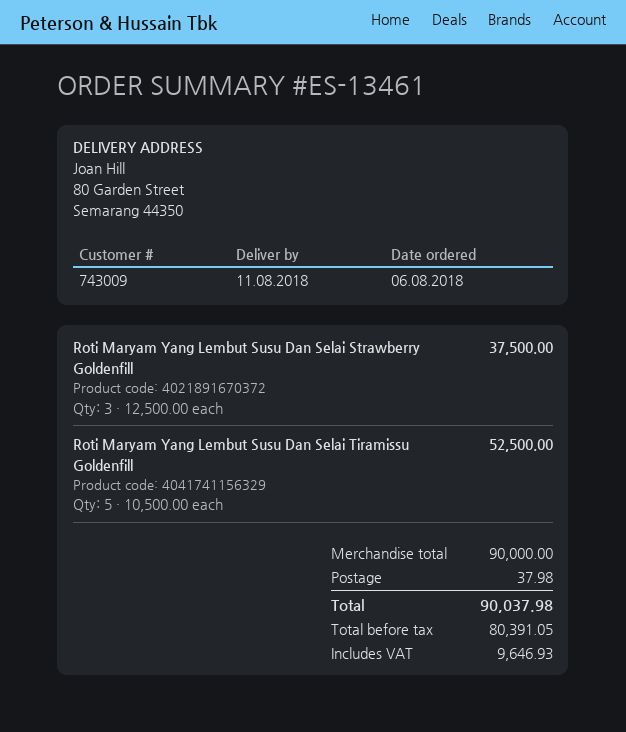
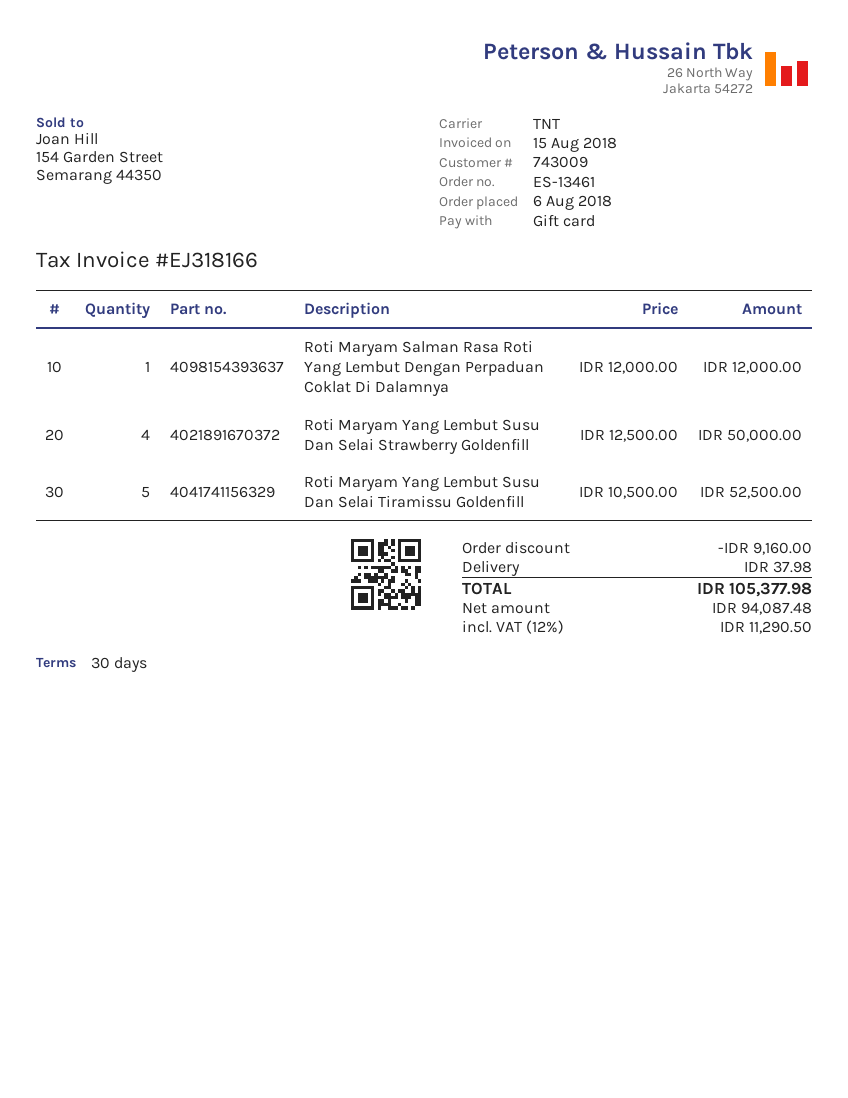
Roti Maryam Yang Lembut Susu Dan Selai Strawberry Goldenfill: 3 x 12500.00 = 37500.00 -> 4 x 12500.00 = 50000.00
Roti Maryam Salman Rasa Roti Yang Lembut Dengan Perpaduan Coklat Di Dalamnya: none -> 1 x 12000.00 = 12000.00
discount: none -> 9160.00
net: 80391.05 -> 94087.48
tax: 9646.93 -> 11290.50
total: 90037.98 -> 105377.98

